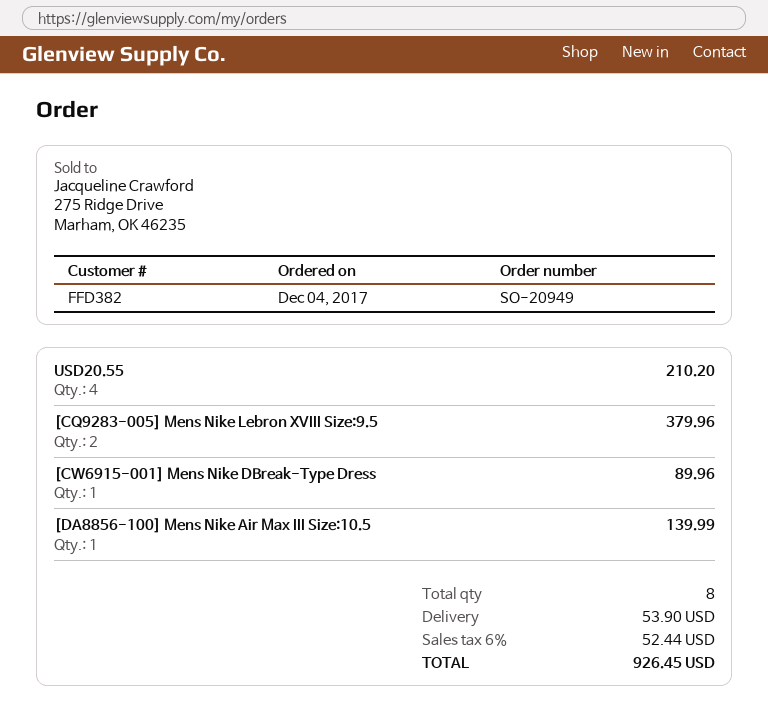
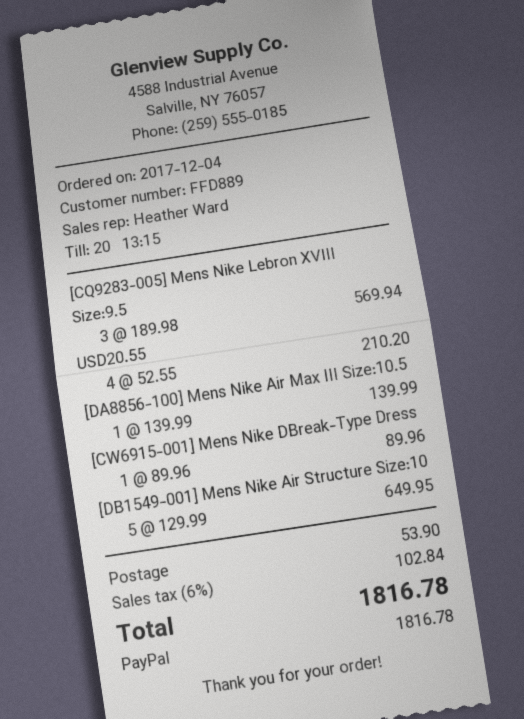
customer number: FFD382 -> FFD889
[CQ9283-005] Mens Nike Lebron XVIII Size:9.5: 2 for 379.96 -> 3 for 569.94
[DB1549-001] Mens Nike Air Structure Size:10: none -> 5 for 649.95
tax: 6% = 52.44 -> 6% = 102.84
total: 926.45 -> 1816.78

